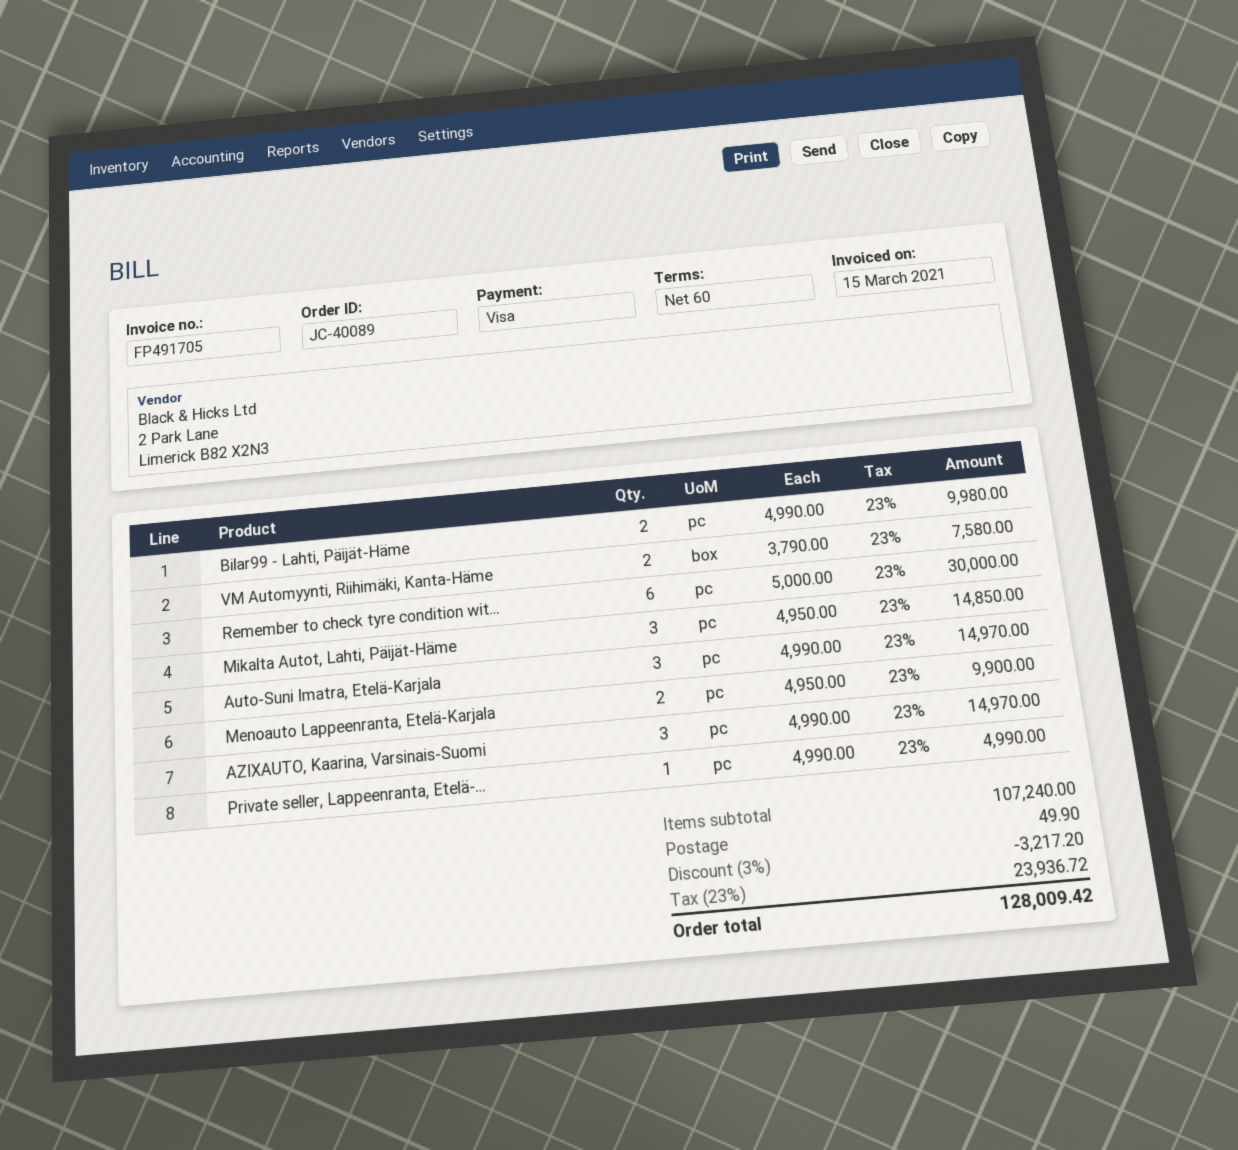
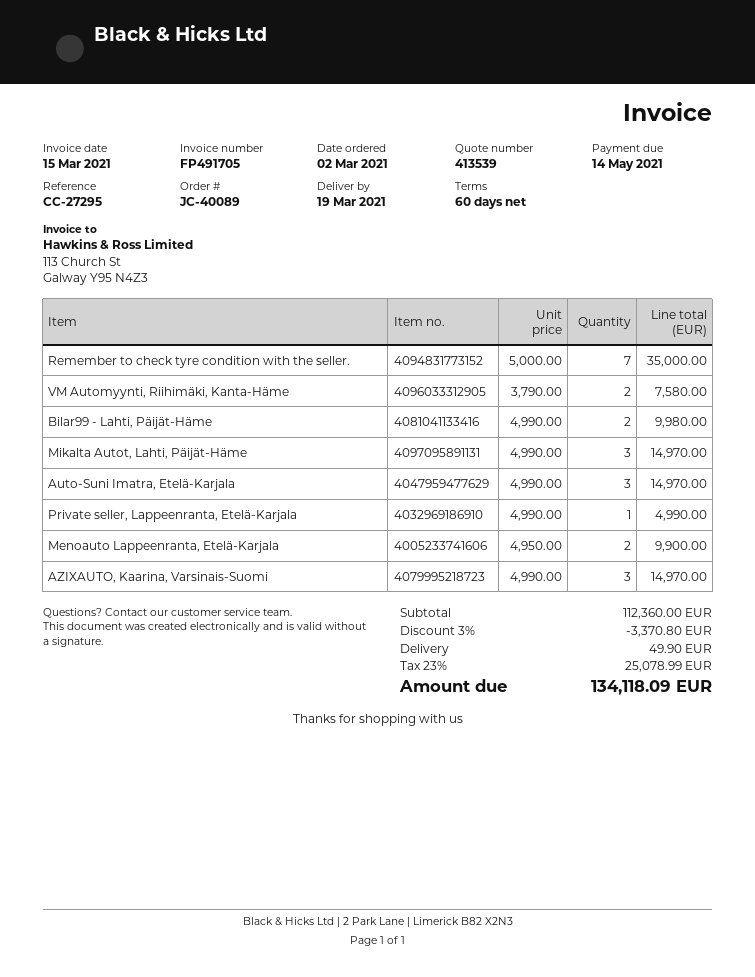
Remember to check tyre condition wit...: 6 x 5000.00 = 30000.00 -> 7 x 5000.00 = 35000.00
Mikalta Autot, Lahti, Päijät-Häme: 3 x 4950.00 = 14850.00 -> 3 x 4990.00 = 14970.00
subtotal: 107240.00 -> 112360.00
discount: 3% = 3217.20 -> 3% = 3370.80
tax: 23% = 23936.72 -> 23% = 25078.99
total: 128009.42 -> 134118.09

